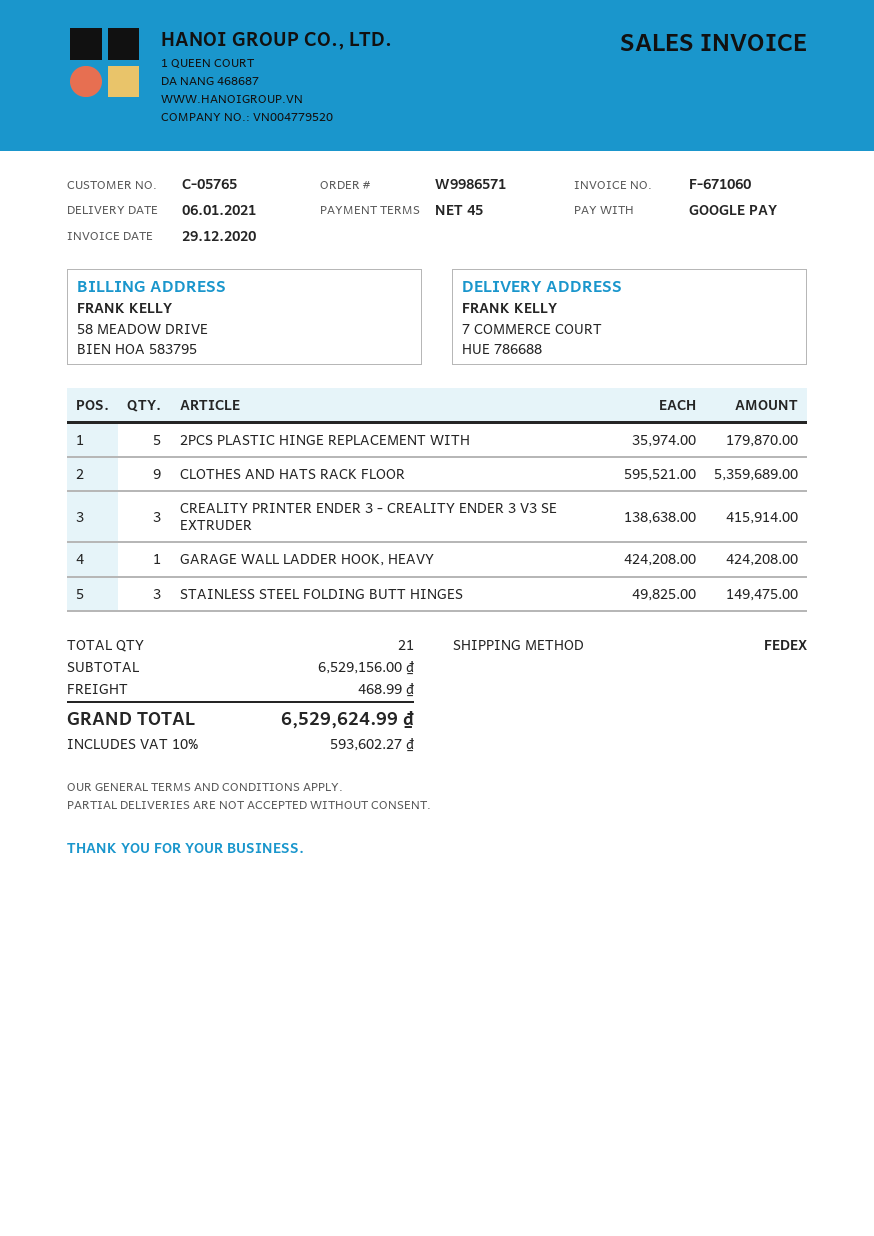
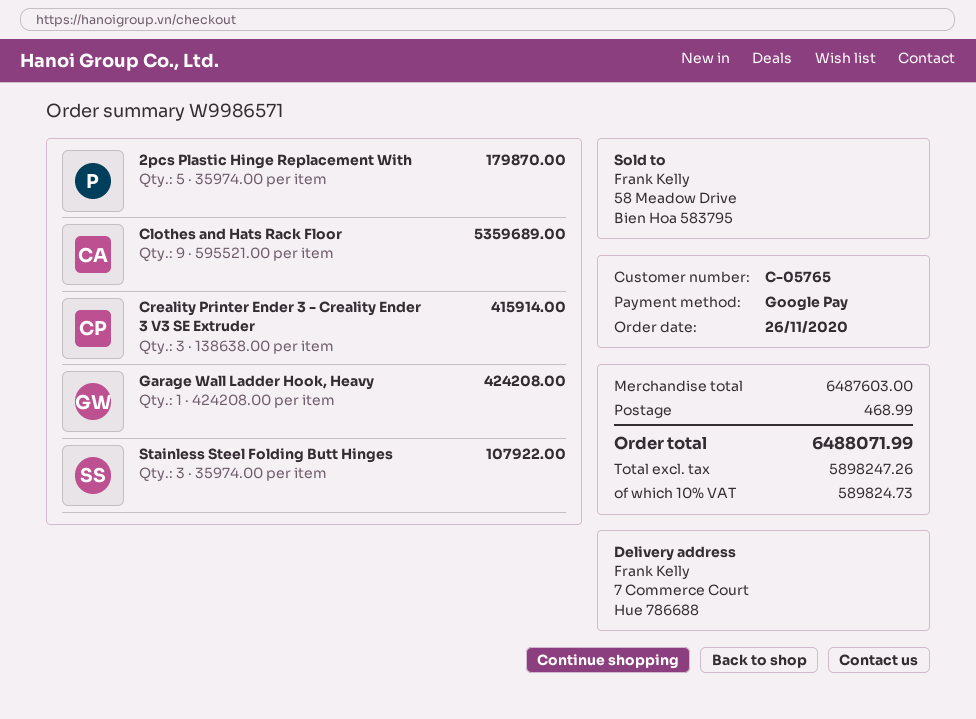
STAINLESS STEEL FOLDING BUTT HINGES: 3 x 49825.00 = 149475.00 -> 3 x 35974.00 = 107922.00
subtotal: 6529156.00 -> 6487603.00
tax: 10% = 593602.27 -> 10% = 589824.73
total: 6529624.99 -> 6488071.99

